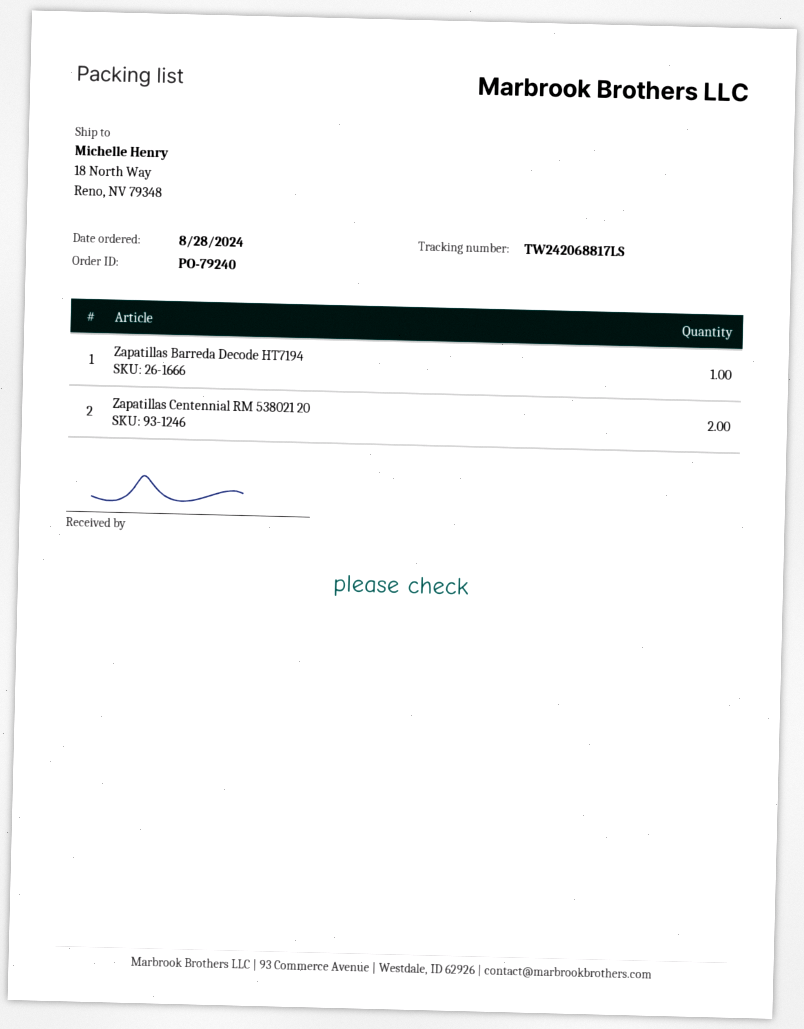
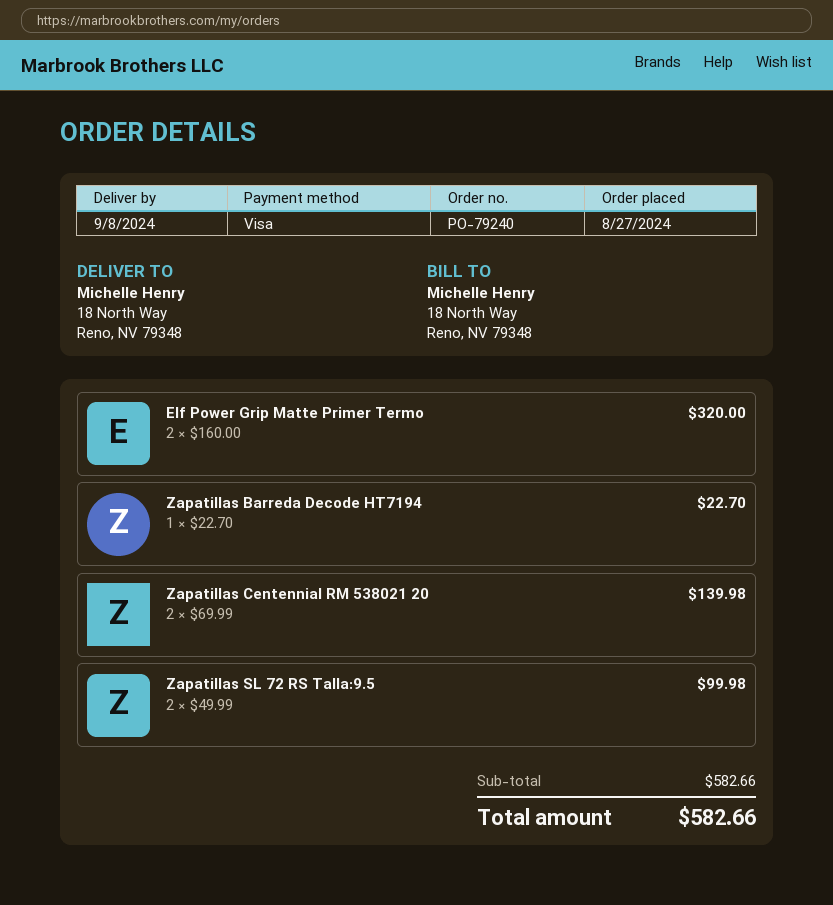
order date: 2024-08-28 -> 2024-08-27
Elf Power Grip Matte Primer Termo: none -> 2
Zapatillas SL 72 RS Talla:9.5: none -> 2

